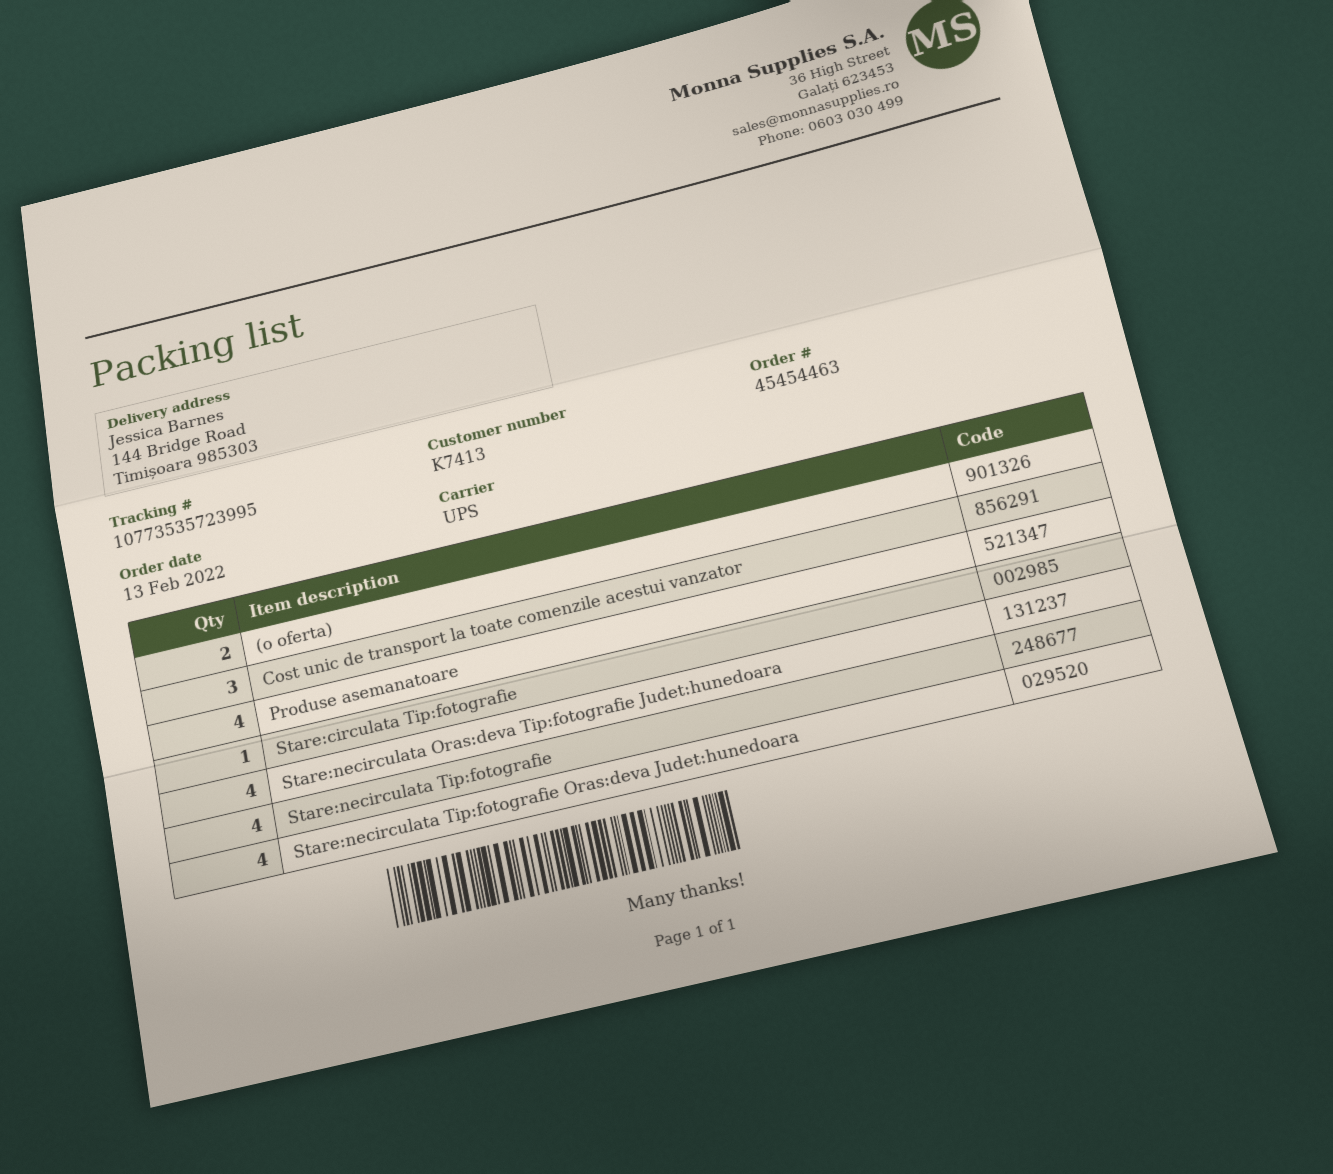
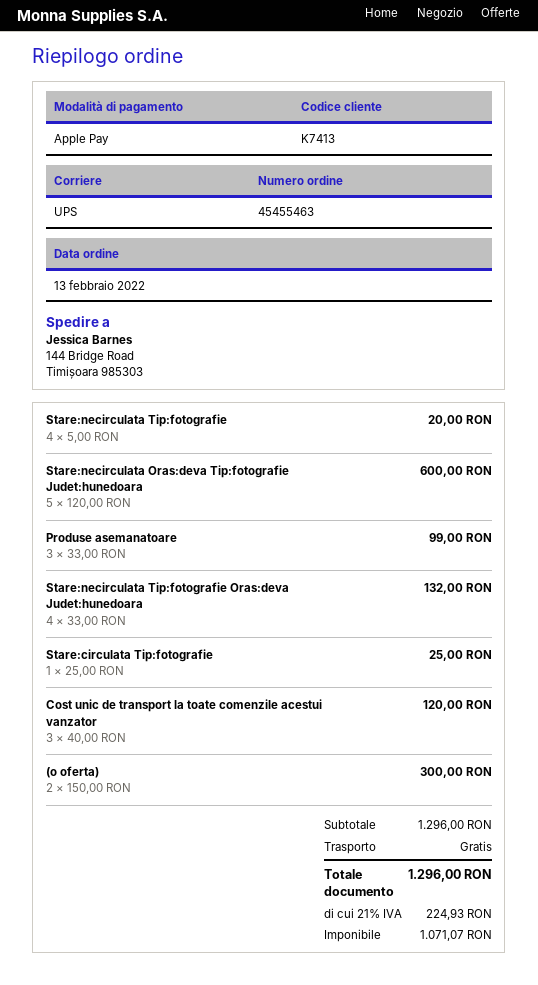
order number: 45454463 -> 45455463
Produse asemanatoare: 4 -> 3
Stare:necirculata Oras:deva Tip:fotografie Judet:hunedoara: 4 -> 5

